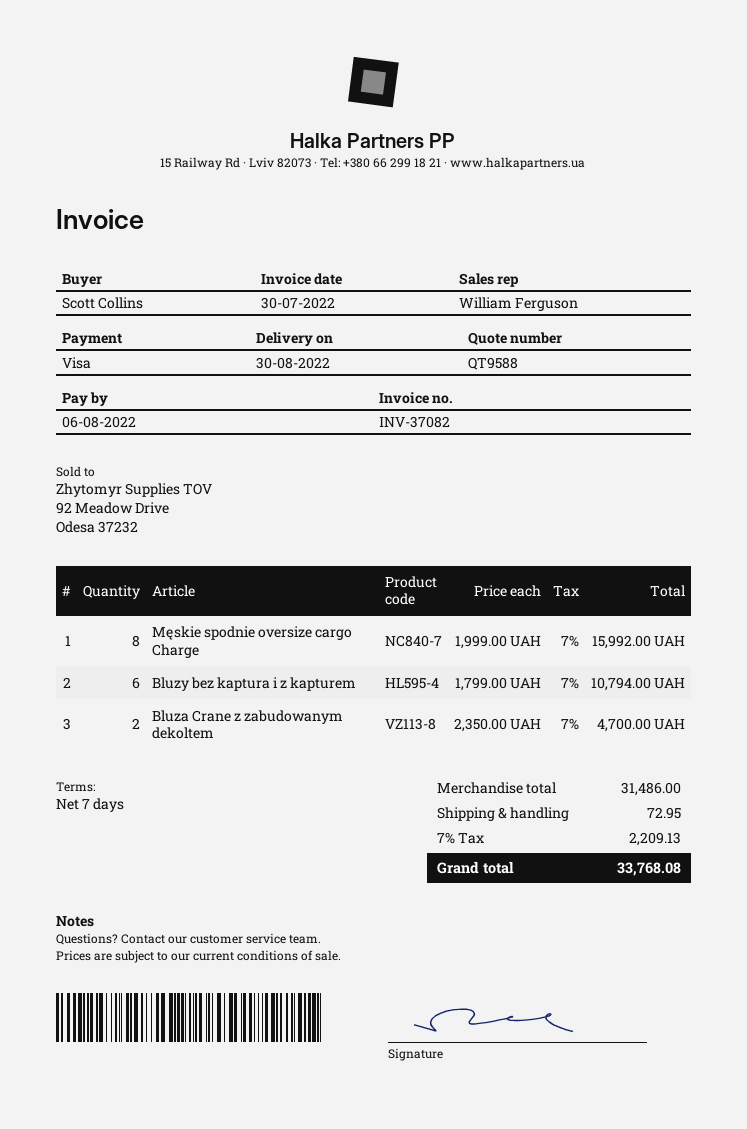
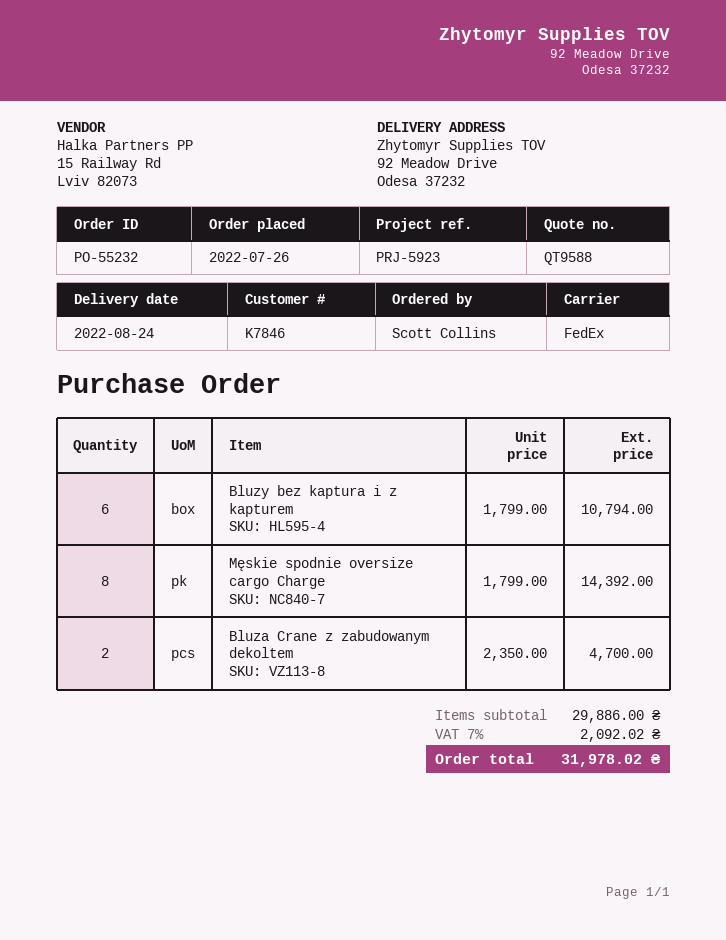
delivery date: 2022-08-30 -> 2022-08-24
Męskie spodnie oversize cargo Charge: 8 x 1999.00 = 15992.00 -> 8 x 1799.00 = 14392.00
subtotal: 31486.00 -> 29886.00
shipping: 72.95 -> none
tax: 7% = 2209.13 -> 7% = 2092.02
total: 33768.08 -> 31978.02

